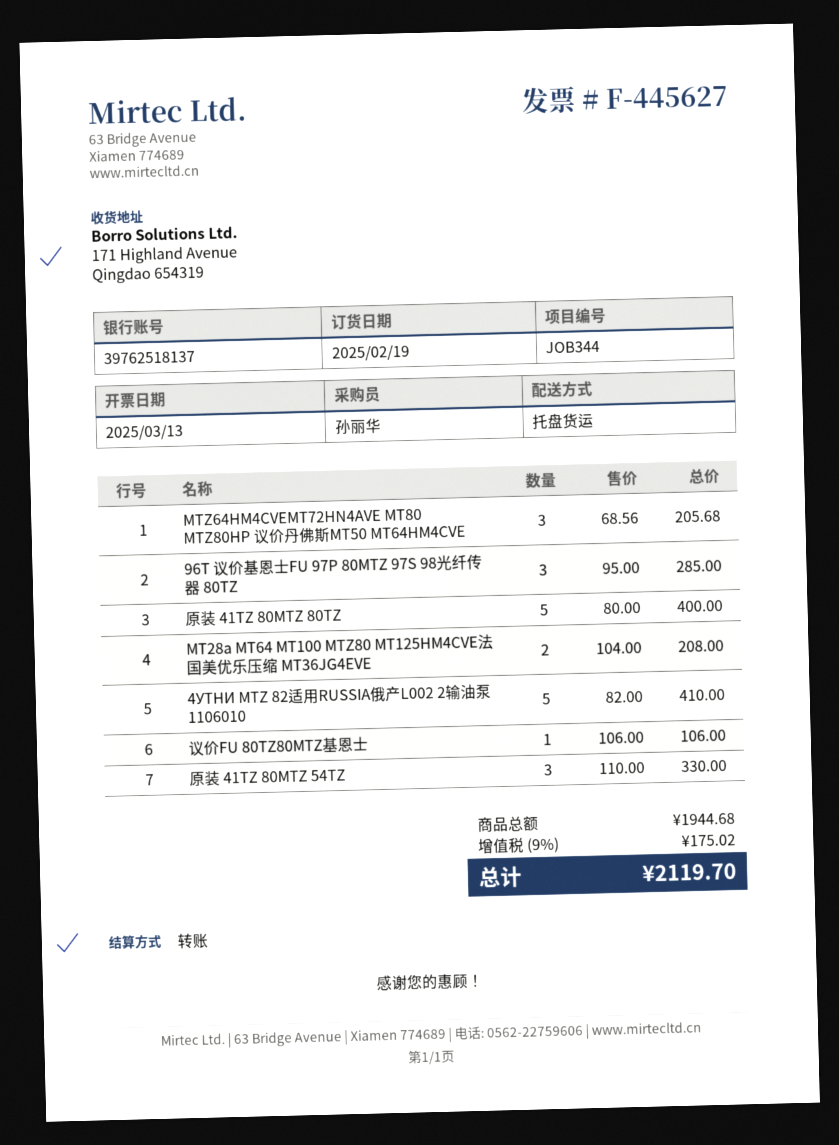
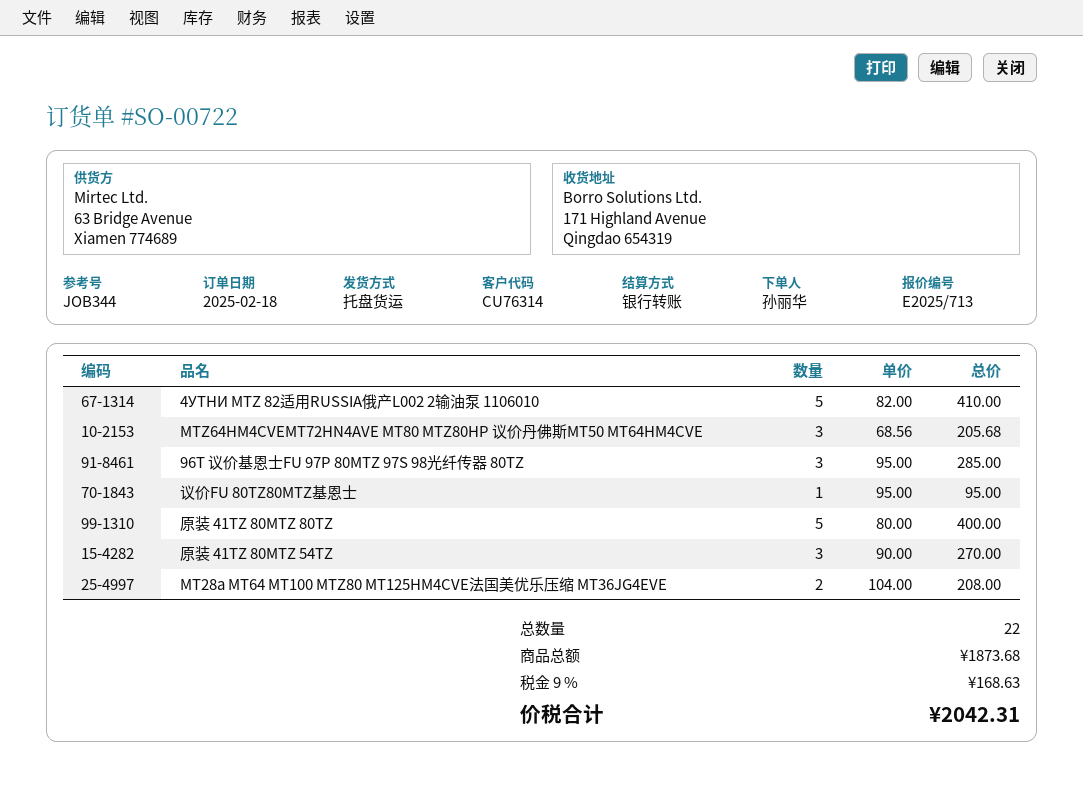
order date: 2025-02-19 -> 2025-02-18
议价FU 80TZ80MTZ基恩士: 1 x 106.00 = 106.00 -> 1 x 95.00 = 95.00
原装 41TZ 80MTZ 54TZ: 3 x 110.00 = 330.00 -> 3 x 90.00 = 270.00
subtotal: 1944.68 -> 1873.68
tax: 9% = 175.02 -> 9% = 168.63
total: 2119.70 -> 2042.31

